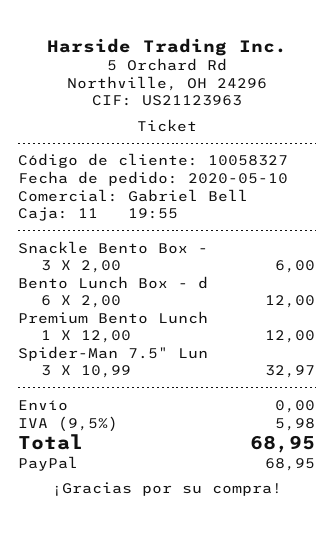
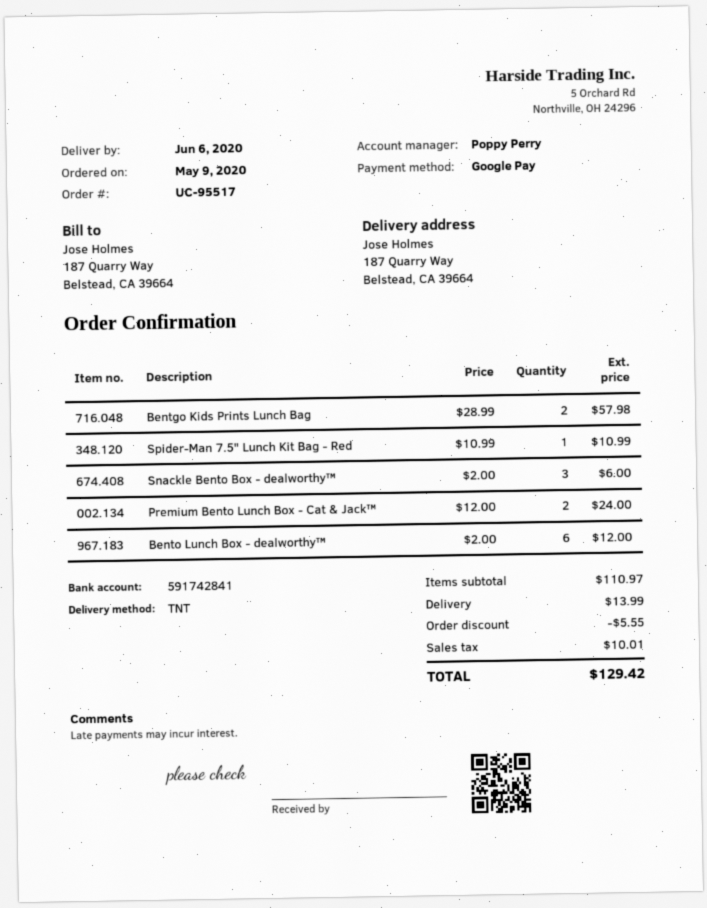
order date: 2020-05-10 -> 2020-05-09
sales rep: Gabriel Bell -> Poppy Perry
payment method: PayPal -> Google Pay
Premium Bento Lunch: 1 x 12.00 = 12.00 -> 2 x 12.00 = 24.00
Spider-Man 7.5" Lun: 3 x 10.99 = 32.97 -> 1 x 10.99 = 10.99
Bentgo Kids Prints Lunch Bag: none -> 2 x 28.99 = 57.98
discount: none -> 5.55
shipping: 0.00 -> 13.99
tax: 5.98 -> 10.01
total: 68.95 -> 129.42

